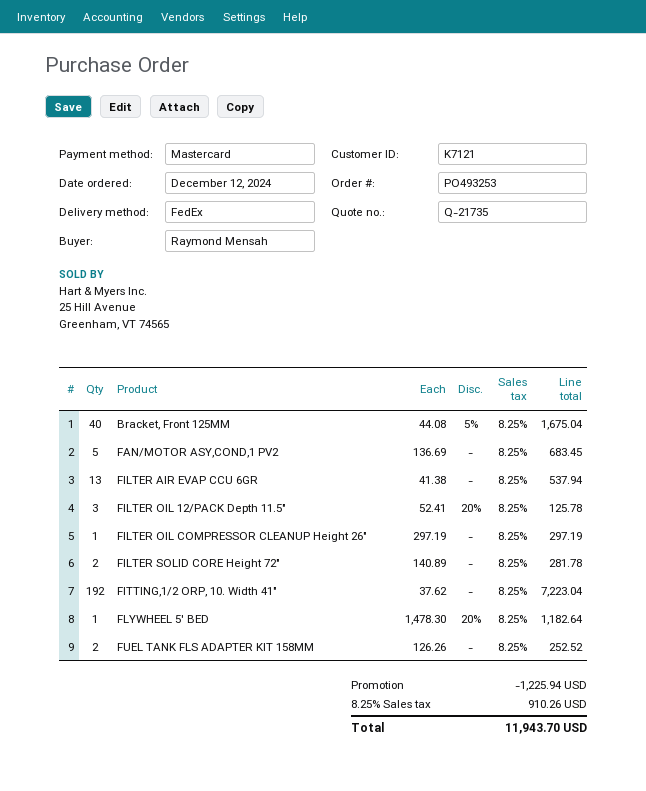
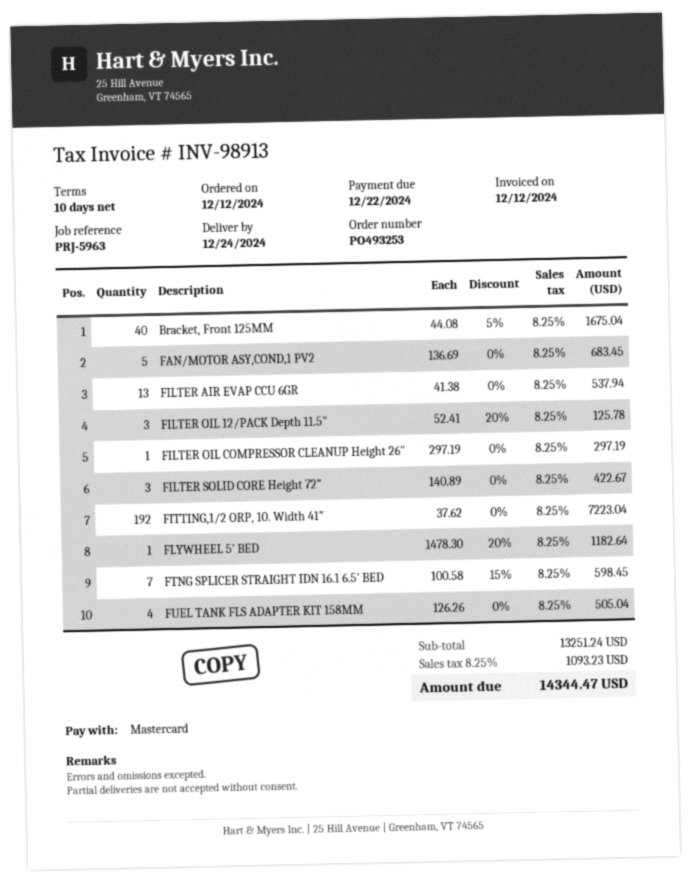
FILTER SOLID CORE Height 72": 2 x 140.89 = 281.78 -> 3 x 140.89 = 422.67
FUEL TANK FLS ADAPTER KIT 158MM: 2 x 126.26 = 252.52 -> 4 x 126.26 = 505.04
FTNG SPLICER STRAIGHT IDN 16.1 6.5' BED: none -> 7 x 100.58 - 15% = 598.45
discount: 1225.94 -> none
tax: 8.25% = 910.26 -> 8.25% = 1093.23
total: 11943.70 -> 14344.47

